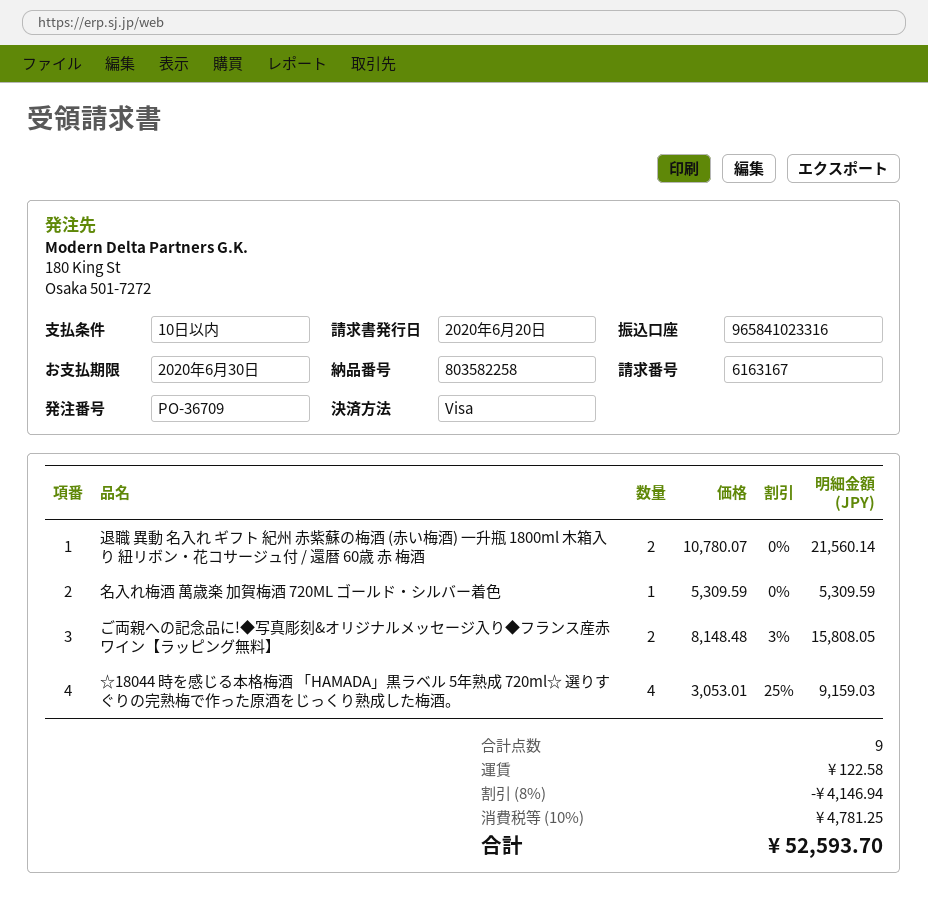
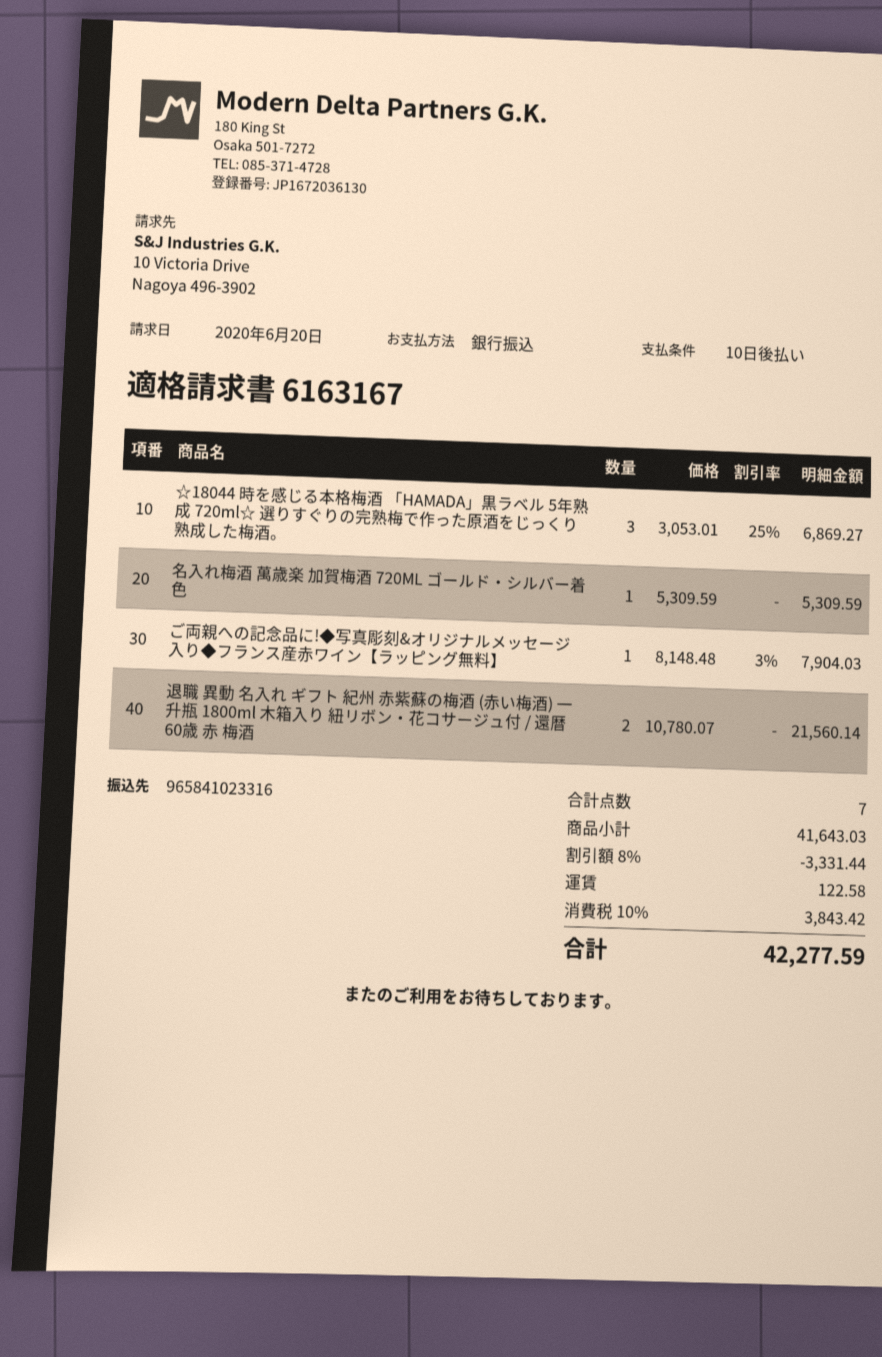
payment method: Visa -> bank transfer
ご両親への記念品に!◆写真彫刻&オリジナルメッセージ入り◆フランス産赤ワイン【ラッピング無料】: 2 x 8148.48 - 3% = 15808.05 -> 1 x 8148.48 - 3% = 7904.03
☆18044 時を感じる本格梅酒 「HAMADA」黒ラベル 5年熟成 720ml☆ 選りすぐりの完熟梅で作った原酒をじっくり熟成した梅酒。: 4 x 3053.01 - 25% = 9159.03 -> 3 x 3053.01 - 25% = 6869.27
total quantity: 9 -> 7
discount: 8% = 4146.94 -> 8% = 3331.44
tax: 10% = 4781.25 -> 10% = 3843.42
total: 52593.70 -> 42277.59

